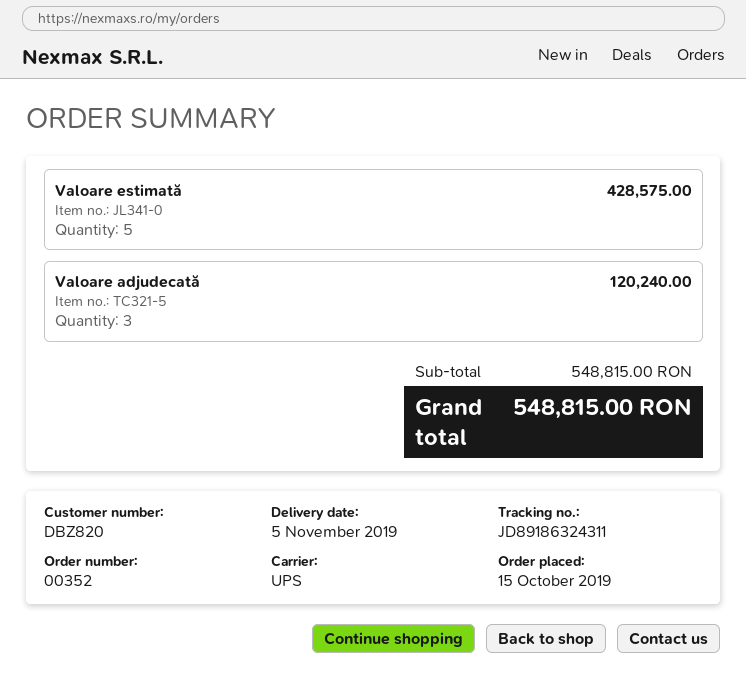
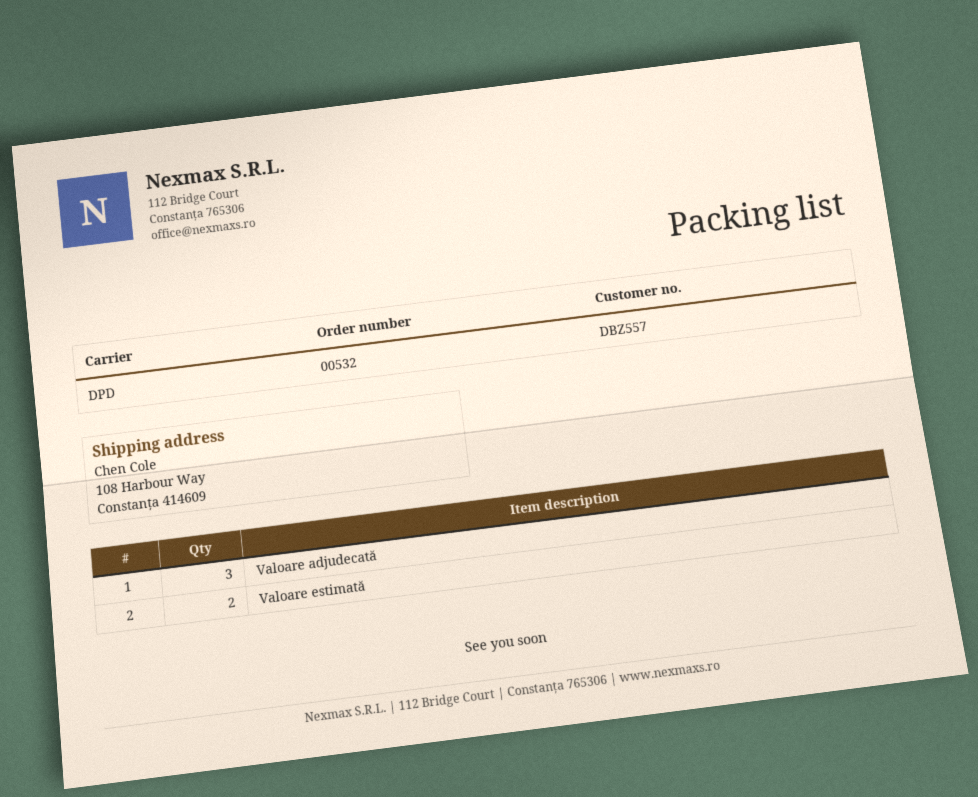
order number: 00352 -> 00532
customer number: DBZ820 -> DBZ557
shipping method: UPS -> DPD
Valoare estimată: 5 -> 2

